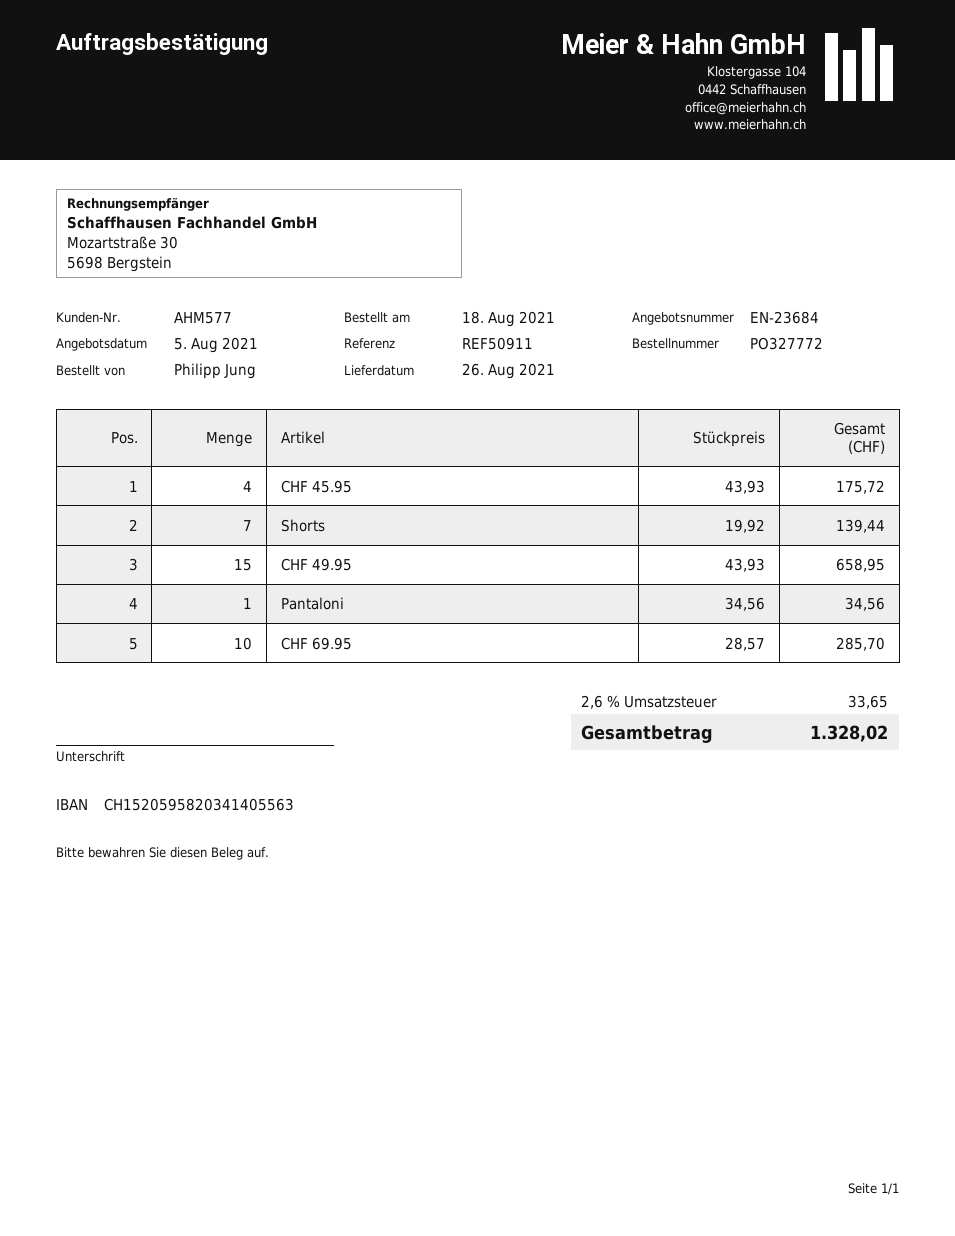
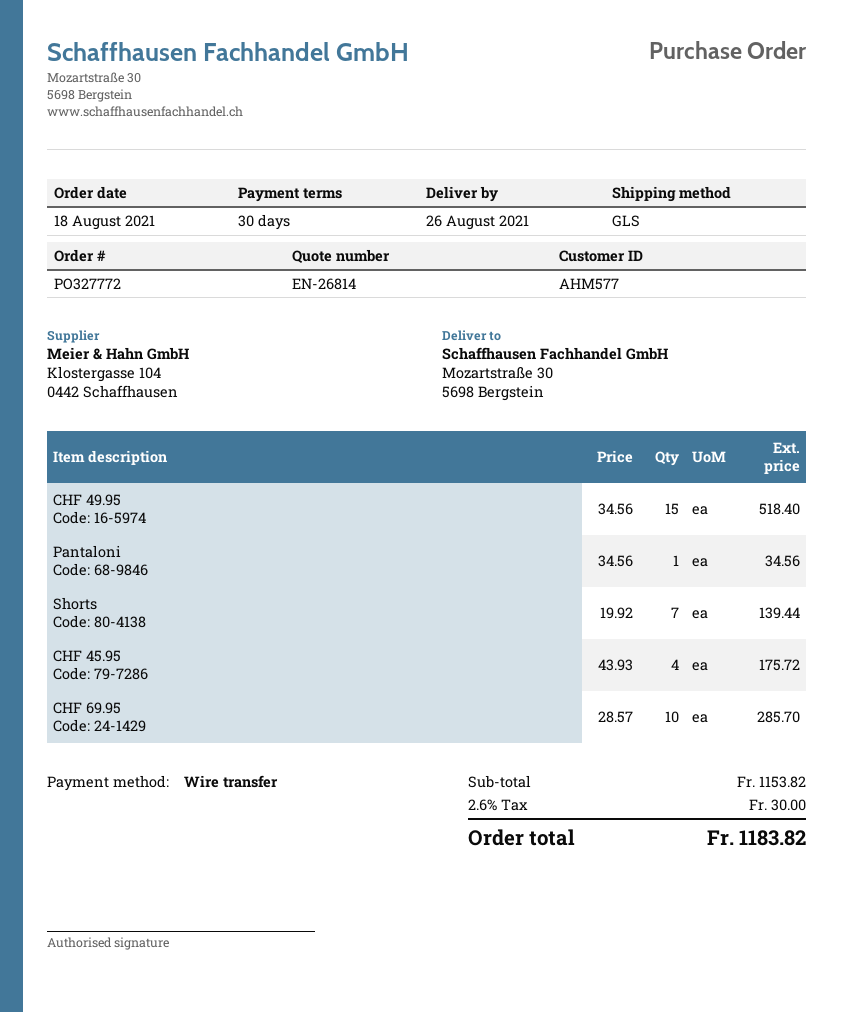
quote number: EN-23684 -> EN-26814
CHF 49.95: 15 x 43.93 = 658.95 -> 15 x 34.56 = 518.40
tax: 2.6% = 33.65 -> 2.6% = 30.00
total: 1328.02 -> 1183.82

